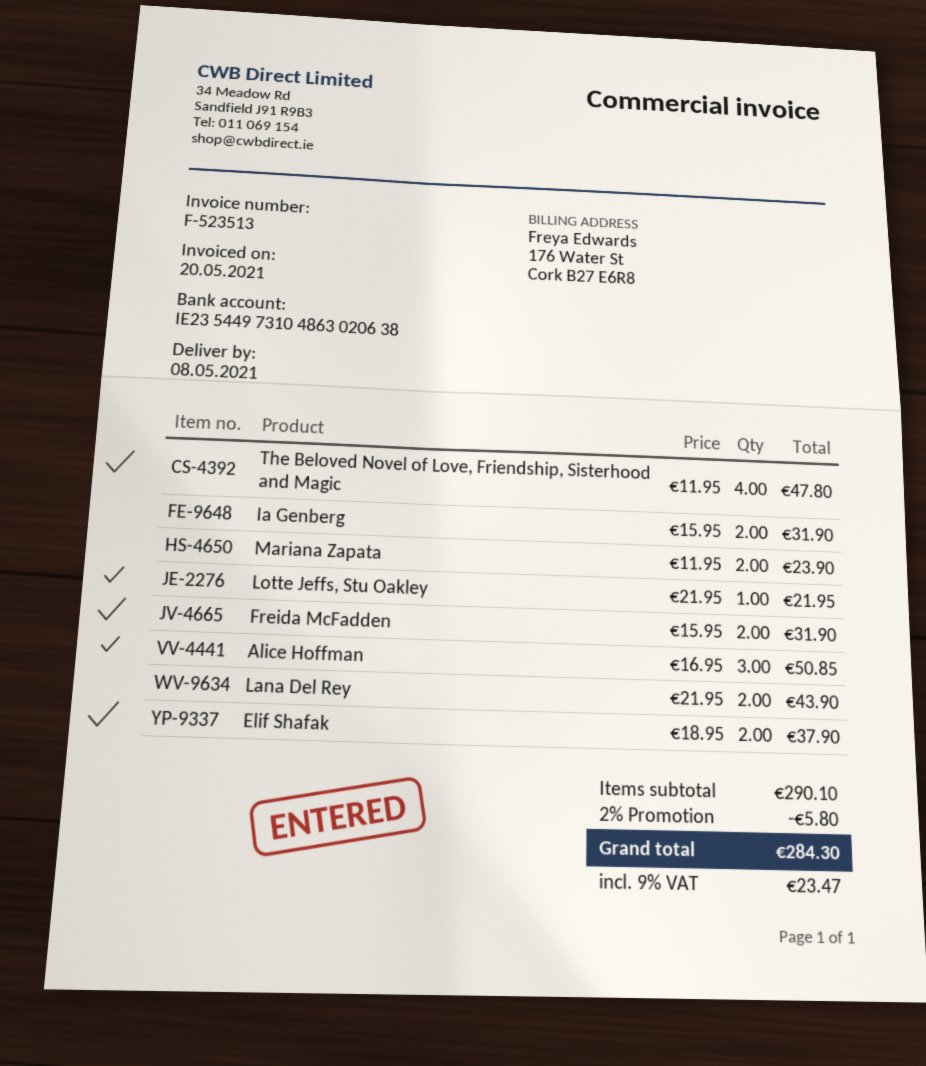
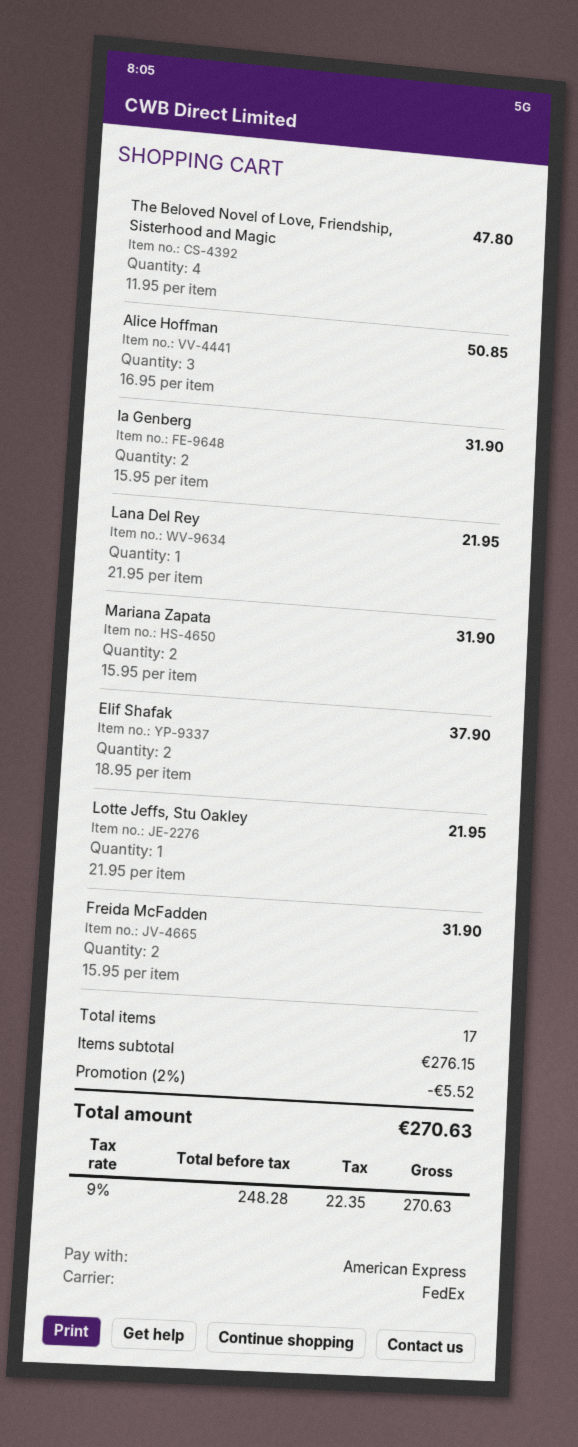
Mariana Zapata: 2 x 11.95 = 23.90 -> 2 x 15.95 = 31.90
Lana Del Rey: 2 x 21.95 = 43.90 -> 1 x 21.95 = 21.95
subtotal: 290.10 -> 276.15
discount: 2% = 5.80 -> 2% = 5.52
tax: 9% = 23.47 -> 9% = 22.35
total: 284.30 -> 270.63

